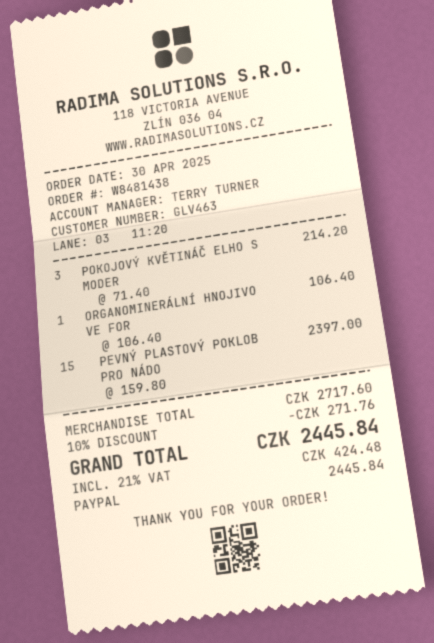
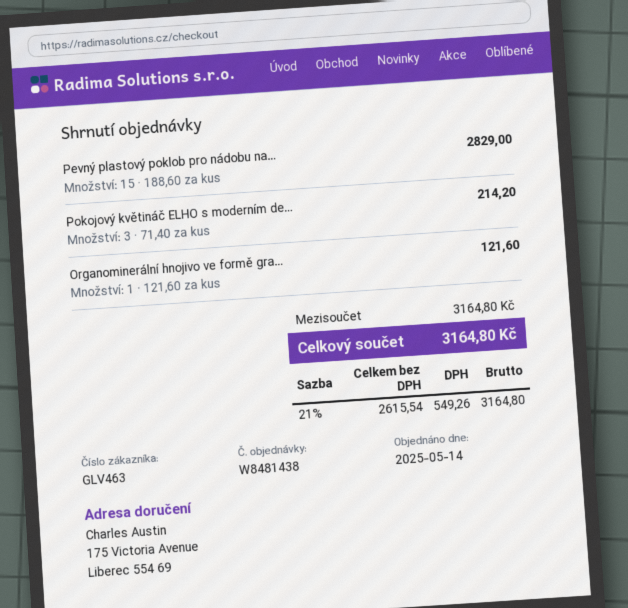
order date: 2025-04-30 -> 2025-05-14
ORGANOMINERÁLNÍ HNOJIVO VE FOR: 1 x 106.40 = 106.40 -> 1 x 121.60 = 121.60
PEVNÝ PLASTOVÝ POKLOB PRO NÁDO: 15 x 159.80 = 2397.00 -> 15 x 188.60 = 2829.00
subtotal: 2717.60 -> 3164.80
discount: 10% = 271.76 -> none
tax: 21% = 424.48 -> 21% = 549.26
total: 2445.84 -> 3164.80

